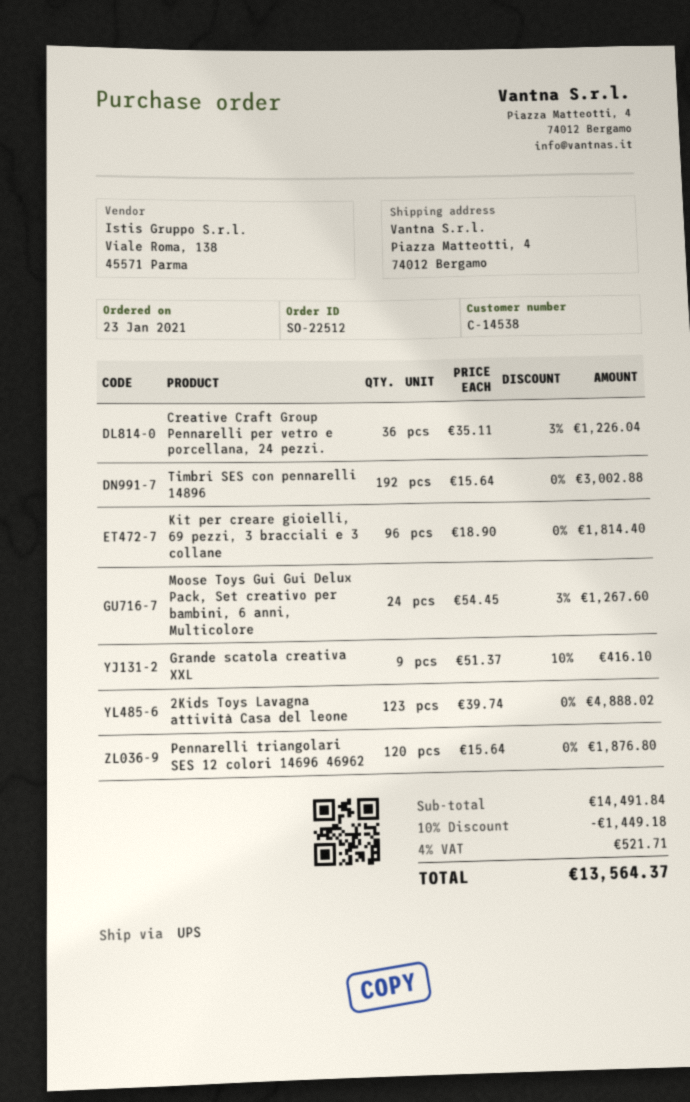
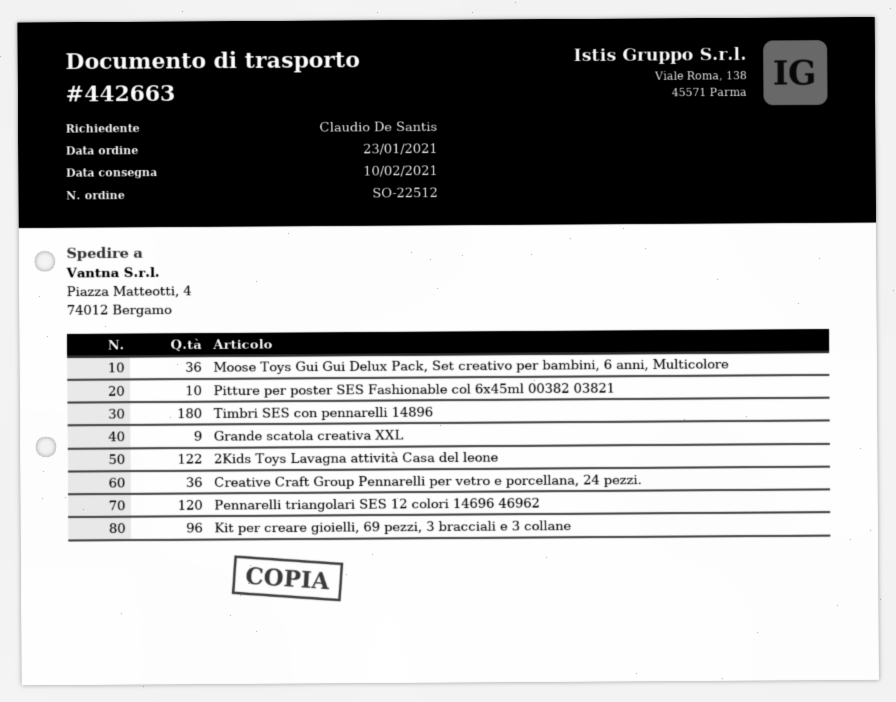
Timbri SES con pennarelli 14896: 192 -> 180
Moose Toys Gui Gui Delux Pack, Set creativo per bambini, 6 anni, Multicolore: 24 -> 36
2Kids Toys Lavagna attività Casa del leone: 123 -> 122
Pitture per poster SES Fashionable col 6x45ml 00382 03821: none -> 10

